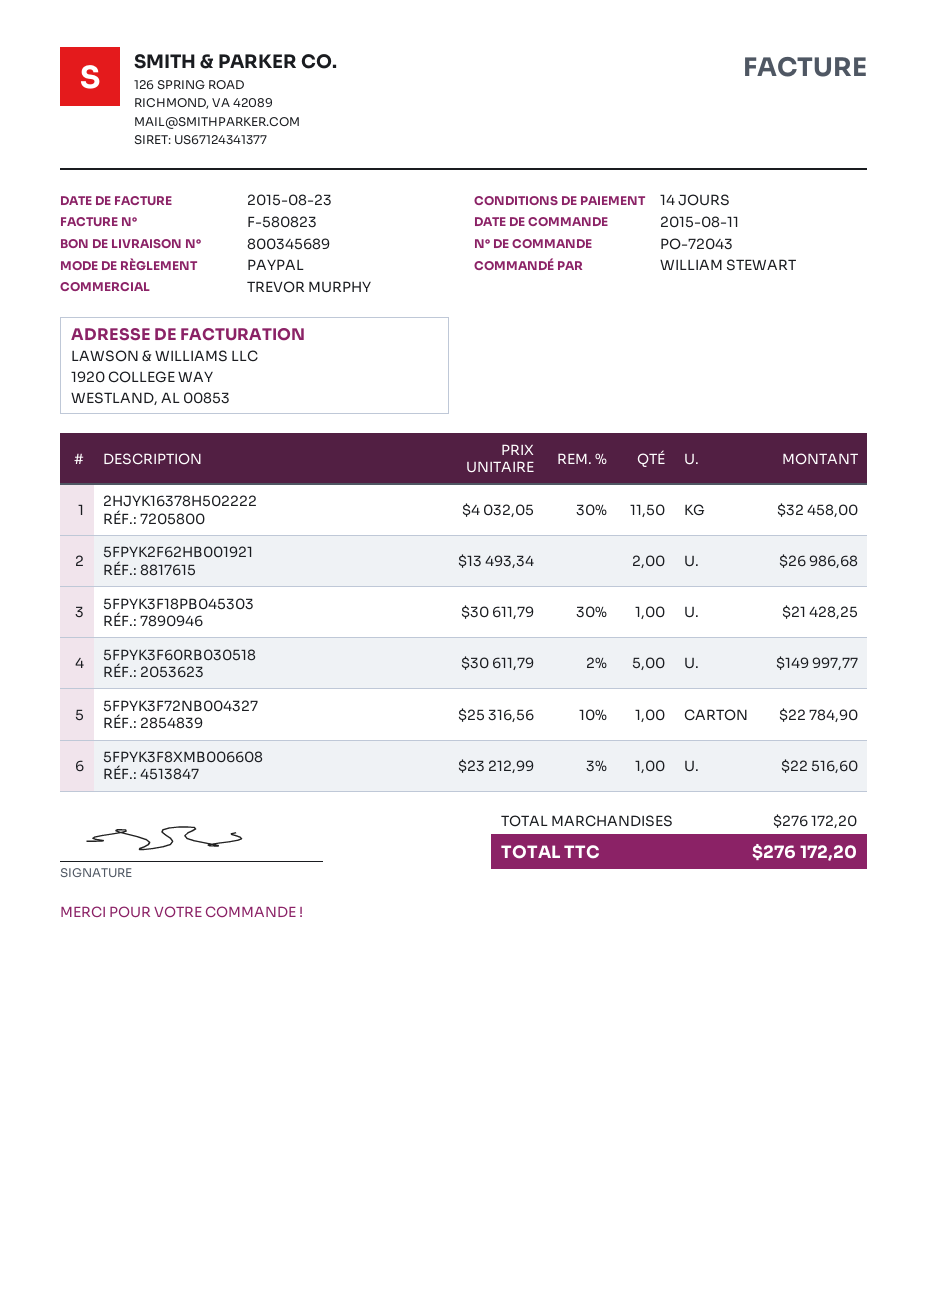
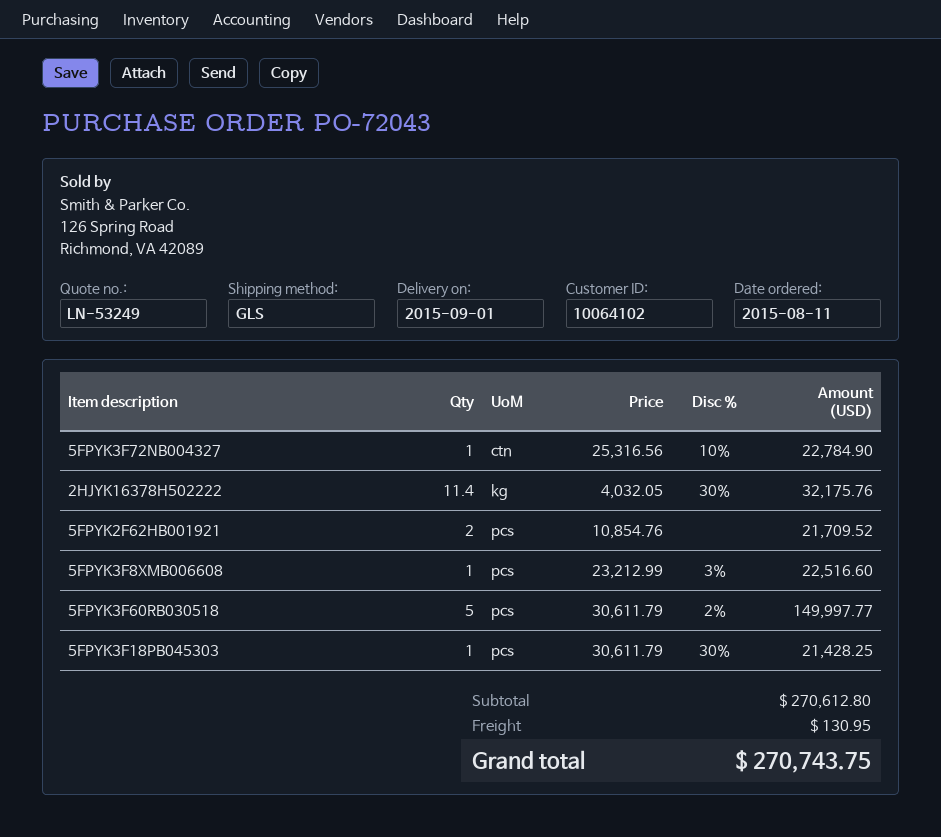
2HJYK16378H502222: 11.5 x 4032.05 - 30% = 32458.00 -> 11.4 x 4032.05 - 30% = 32175.76
5FPYK2F62HB001921: 2 x 13493.34 = 26986.68 -> 2 x 10854.76 = 21709.52
subtotal: 276172.20 -> 270612.80
shipping: none -> 130.95
total: 276172.20 -> 270743.75

